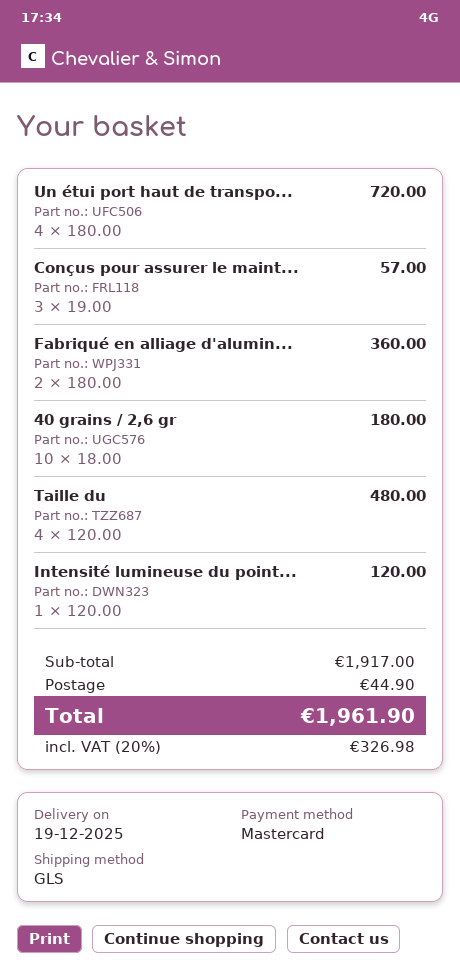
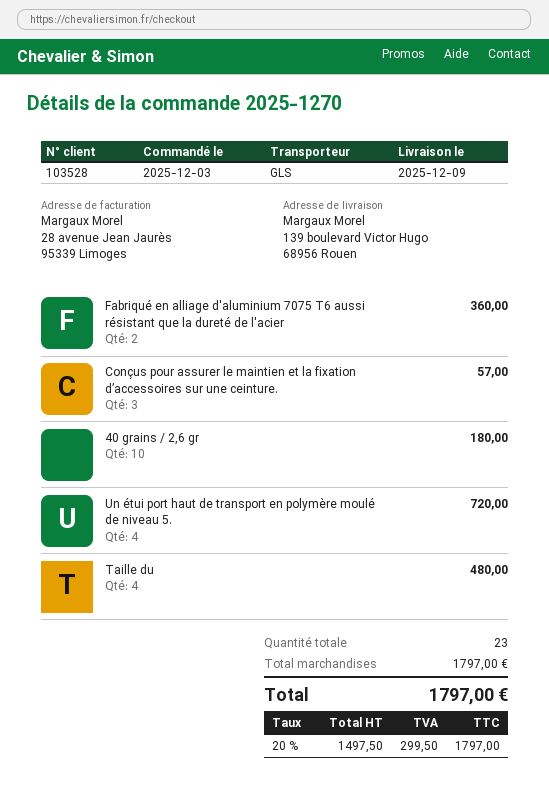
delivery date: 2025-12-19 -> 2025-12-09
Intensité lumineuse du point...: 1 for 120.00 -> none
subtotal: 1917.00 -> 1797.00
shipping: 44.90 -> none
tax: 20% = 326.98 -> 20% = 299.50
total: 1961.90 -> 1797.00

